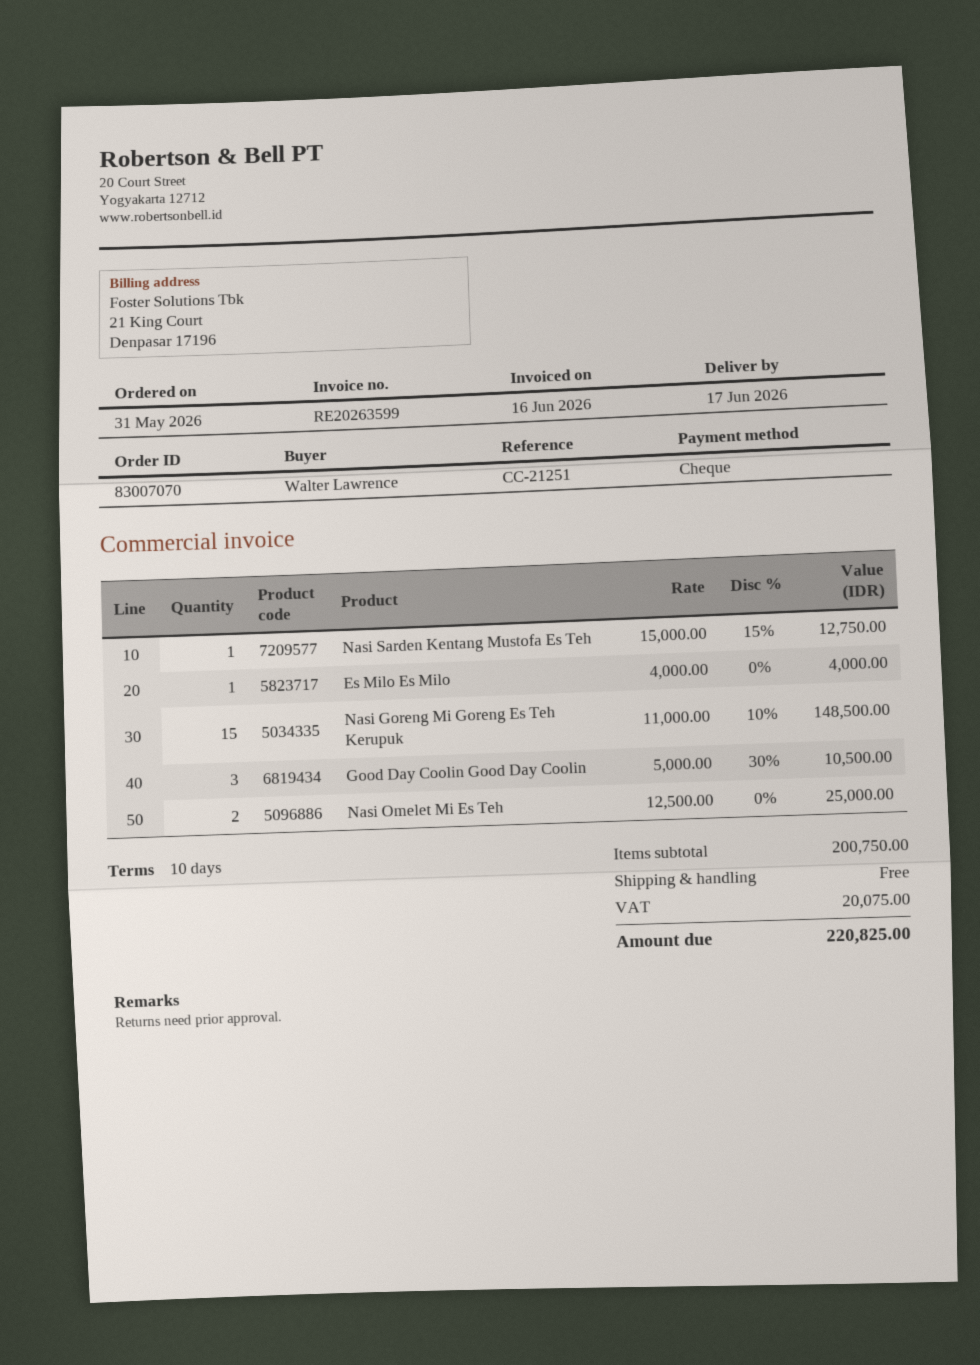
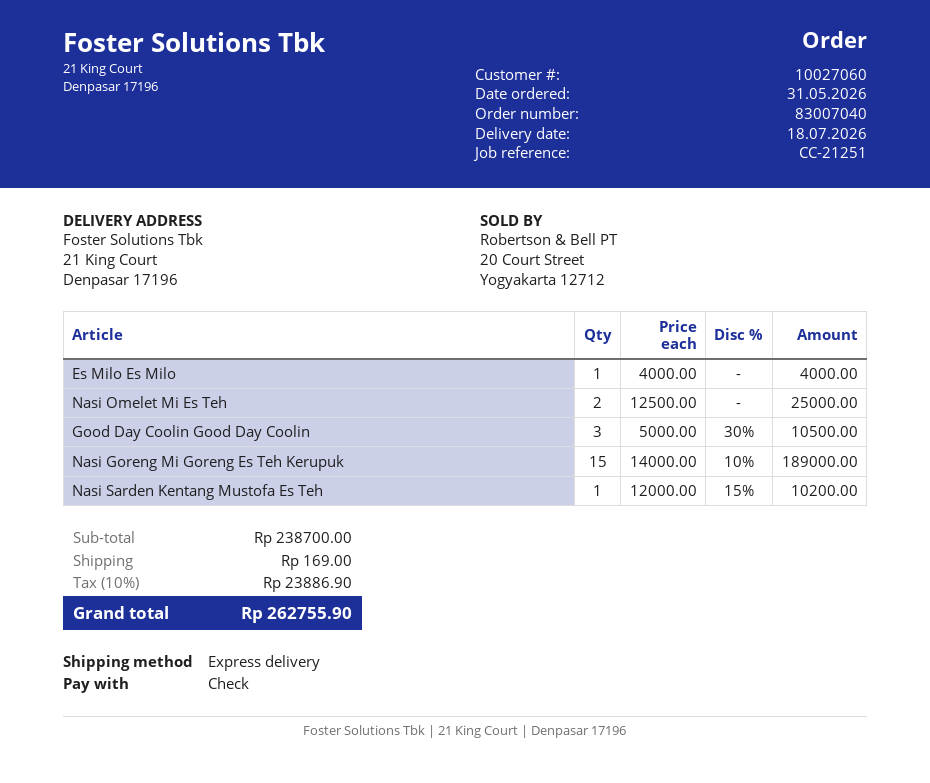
order number: 83007070 -> 83007040
delivery date: 2026-06-17 -> 2026-07-18
Nasi Sarden Kentang Mustofa Es Teh: 1 x 15000.00 - 15% = 12750.00 -> 1 x 12000.00 - 15% = 10200.00
Nasi Goreng Mi Goreng Es Teh Kerupuk: 15 x 11000.00 - 10% = 148500.00 -> 15 x 14000.00 - 10% = 189000.00
subtotal: 200750.00 -> 238700.00
shipping: 0.00 -> 169.00
tax: 20075.00 -> 23886.90
total: 220825.00 -> 262755.90

